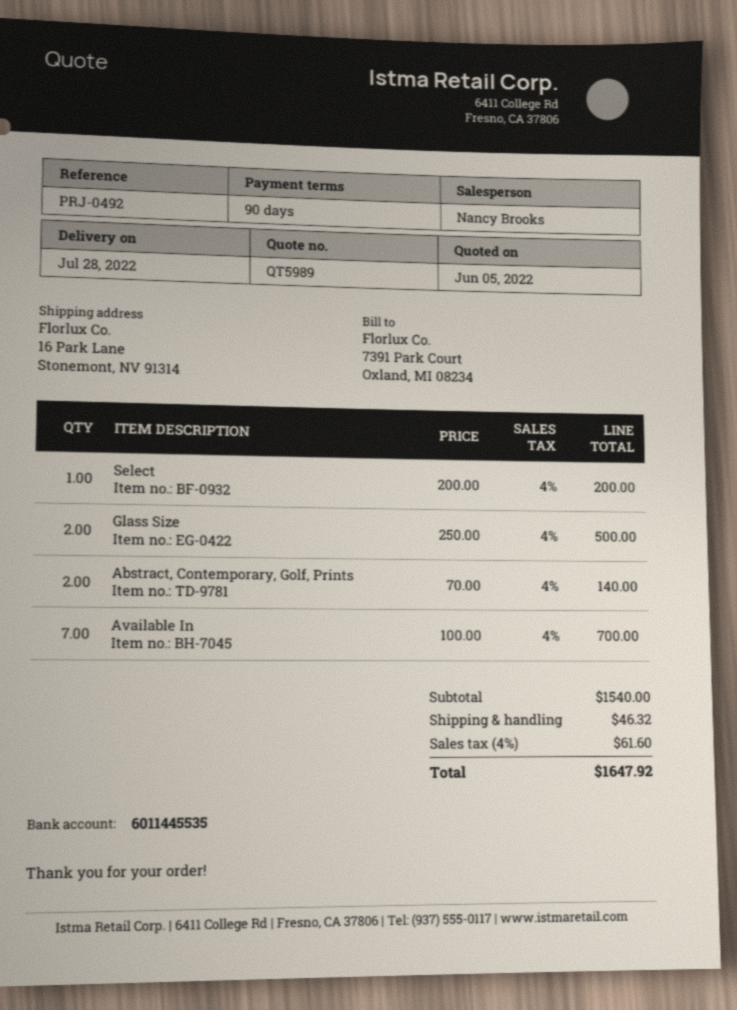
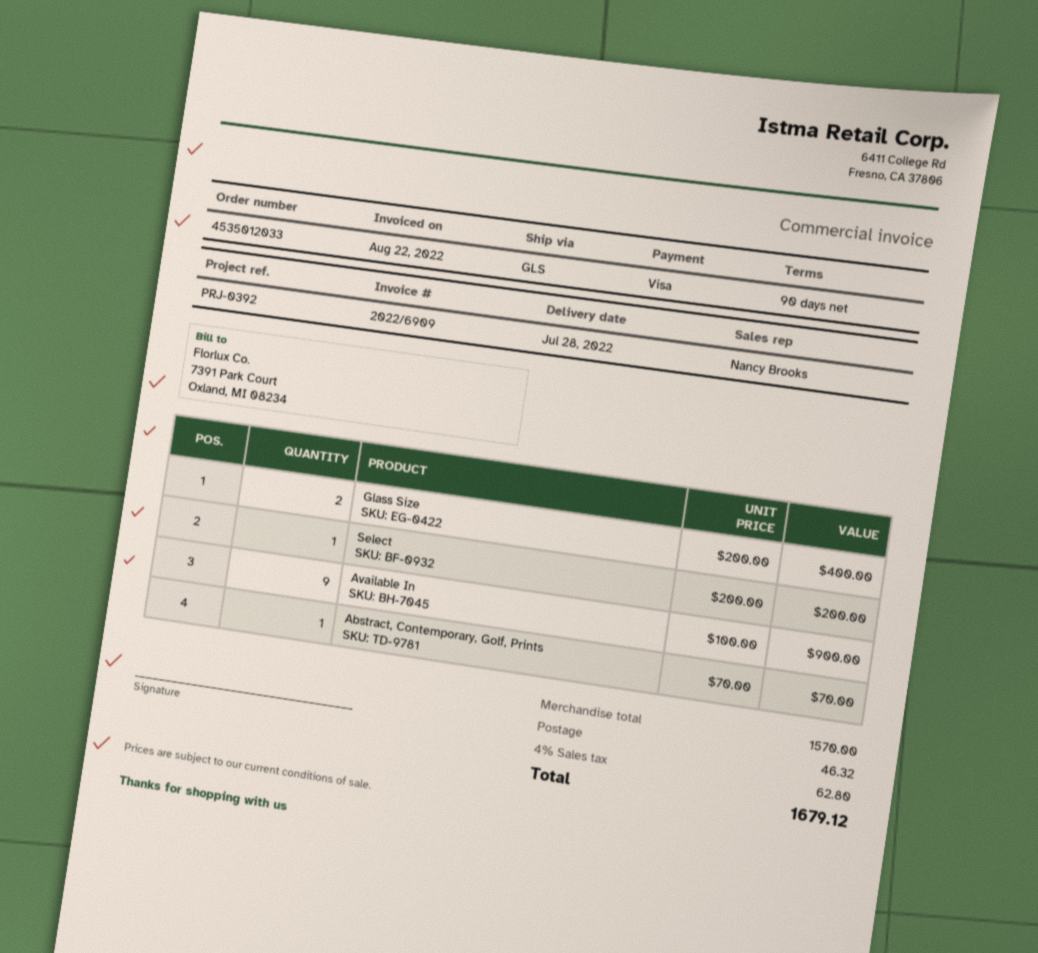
reference: PRJ-0492 -> PRJ-0392
Glass Size: 2 x 250.00 = 500.00 -> 2 x 200.00 = 400.00
Abstract, Contemporary, Golf, Prints: 2 x 70.00 = 140.00 -> 1 x 70.00 = 70.00
Available In: 7 x 100.00 = 700.00 -> 9 x 100.00 = 900.00
subtotal: 1540.00 -> 1570.00
tax: 4% = 61.60 -> 4% = 62.80
total: 1647.92 -> 1679.12

